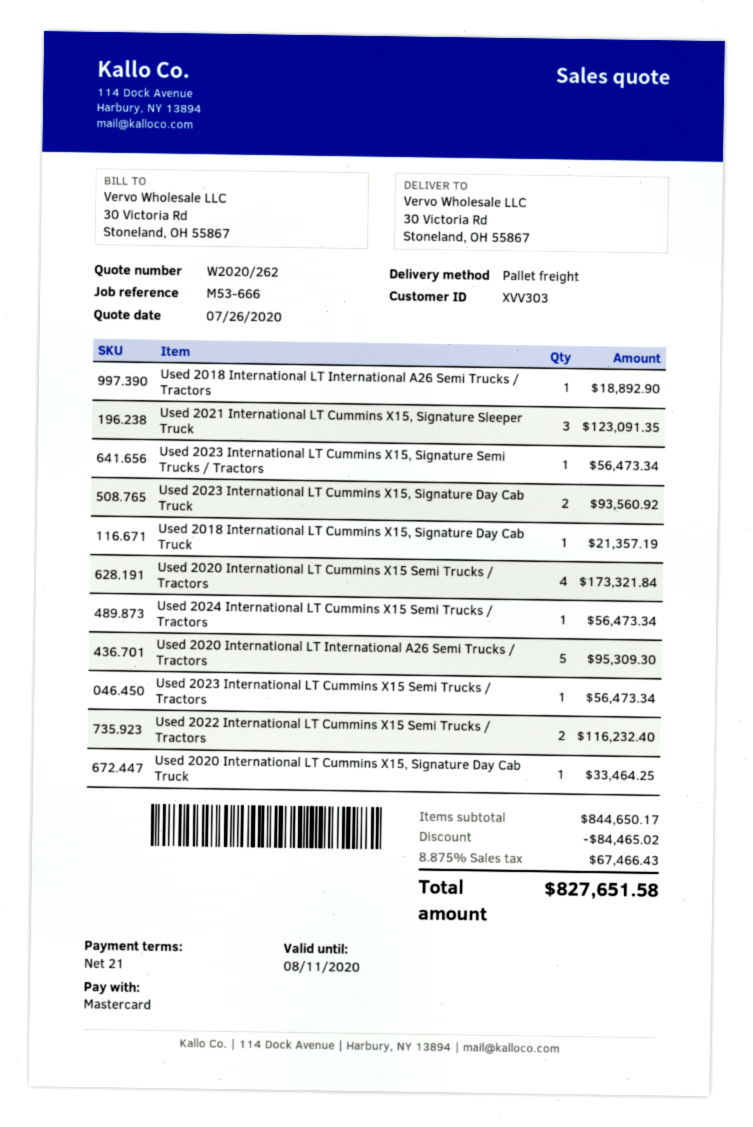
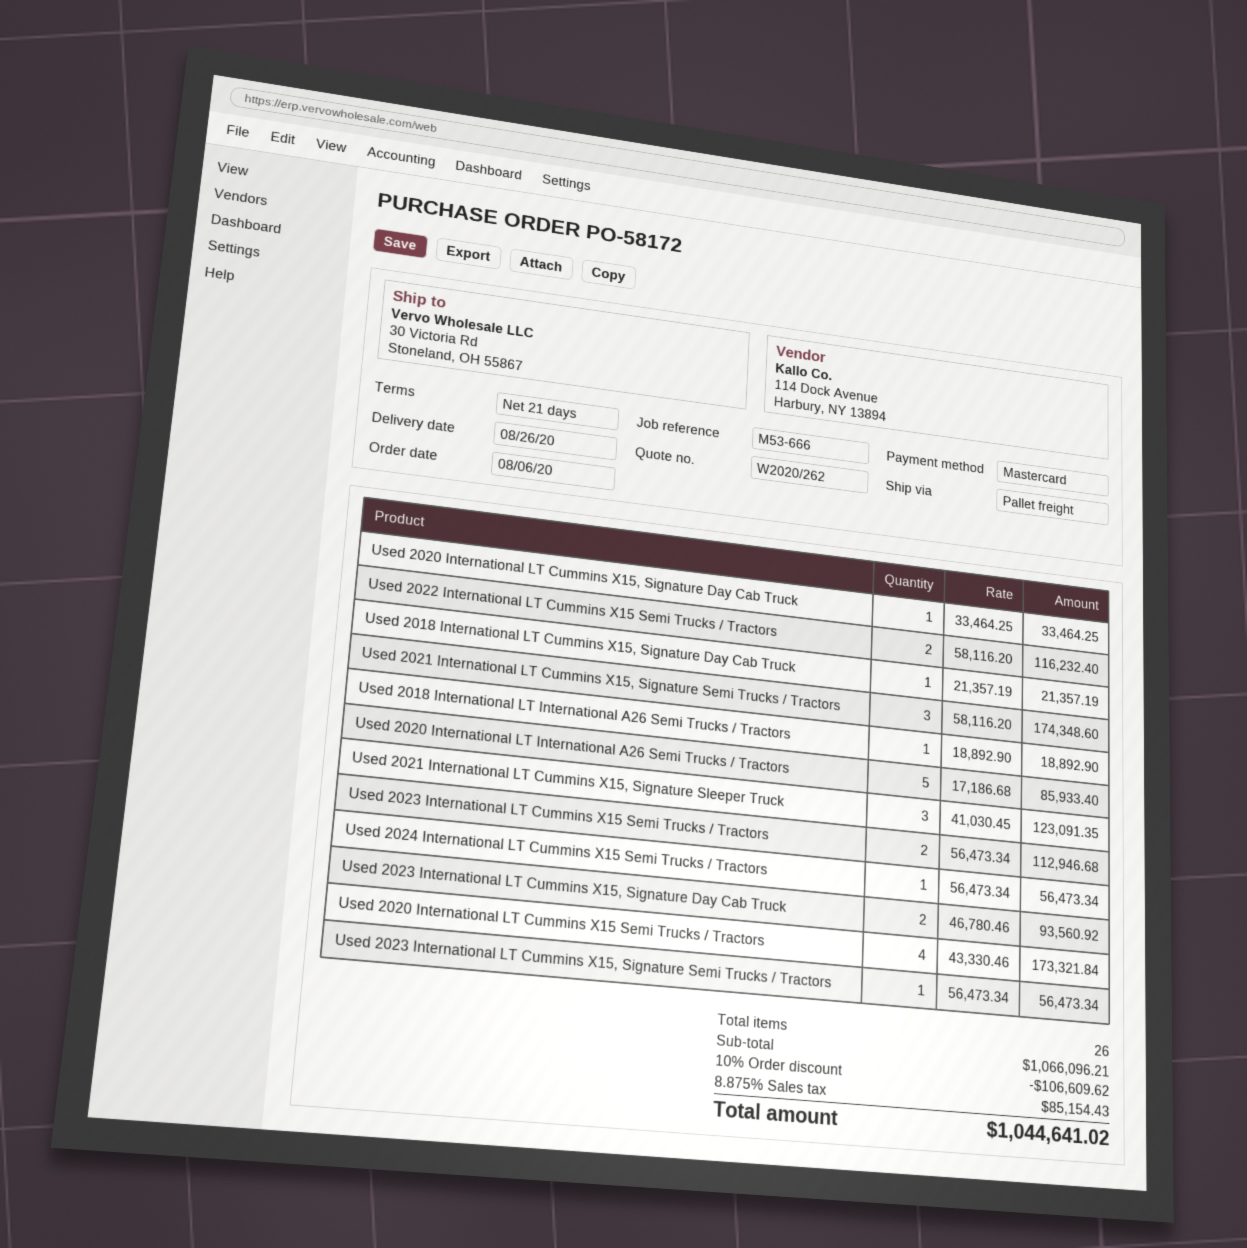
Used 2020 International LT International A26 Semi Trucks / Tractors: 5 for 95309.30 -> 5 for 85933.40
Used 2023 International LT Cummins X15 Semi Trucks / Tractors: 1 for 56473.34 -> 2 for 112946.68
Used 2021 International LT Cummins X15, Signature Semi Trucks / Tractors: none -> 3 for 174348.60
subtotal: 844650.17 -> 1066096.21
discount: 84465.02 -> 106609.62
tax: 8.875% = 67466.43 -> 8.875% = 85154.43
total: 827651.58 -> 1044641.02

